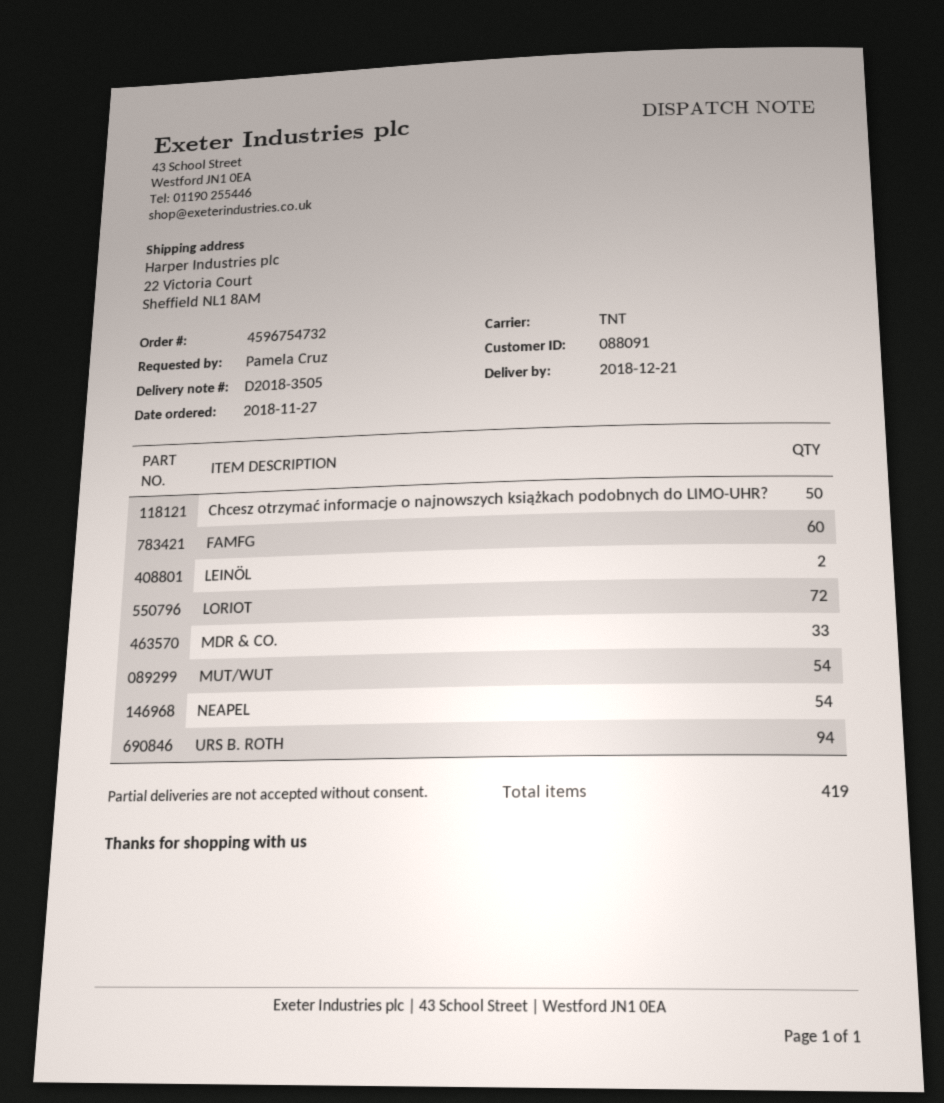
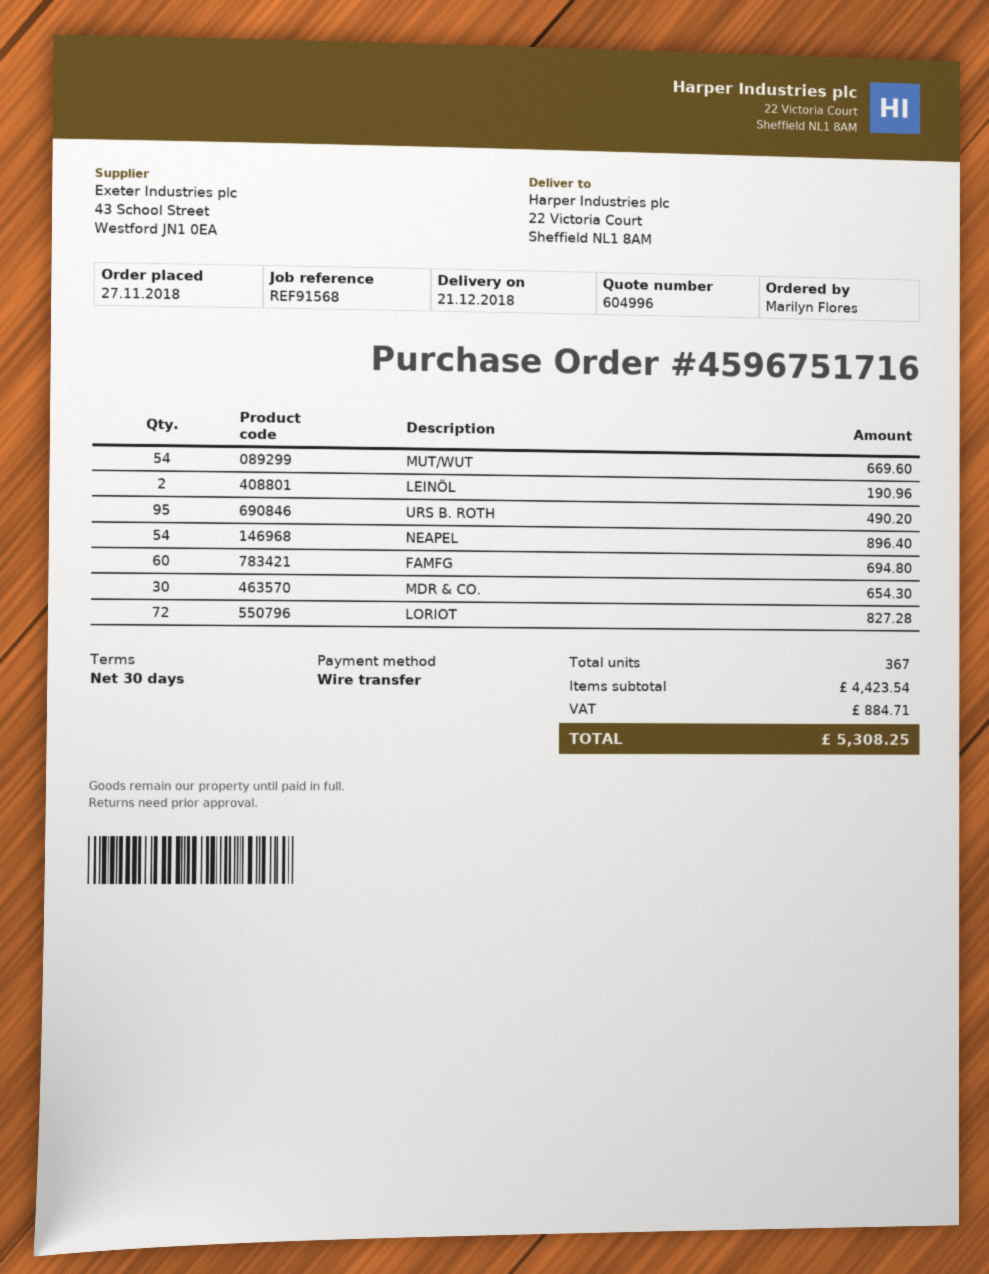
order number: 4596754732 -> 4596751716
ordered by: Pamela Cruz -> Marilyn Flores
Chcesz otrzymać informacje o najnowszych książkach podobnych do LIMO-UHR?: 50 -> none
MDR & CO.: 33 -> 30
URS B. ROTH: 94 -> 95
total quantity: 419 -> 367

